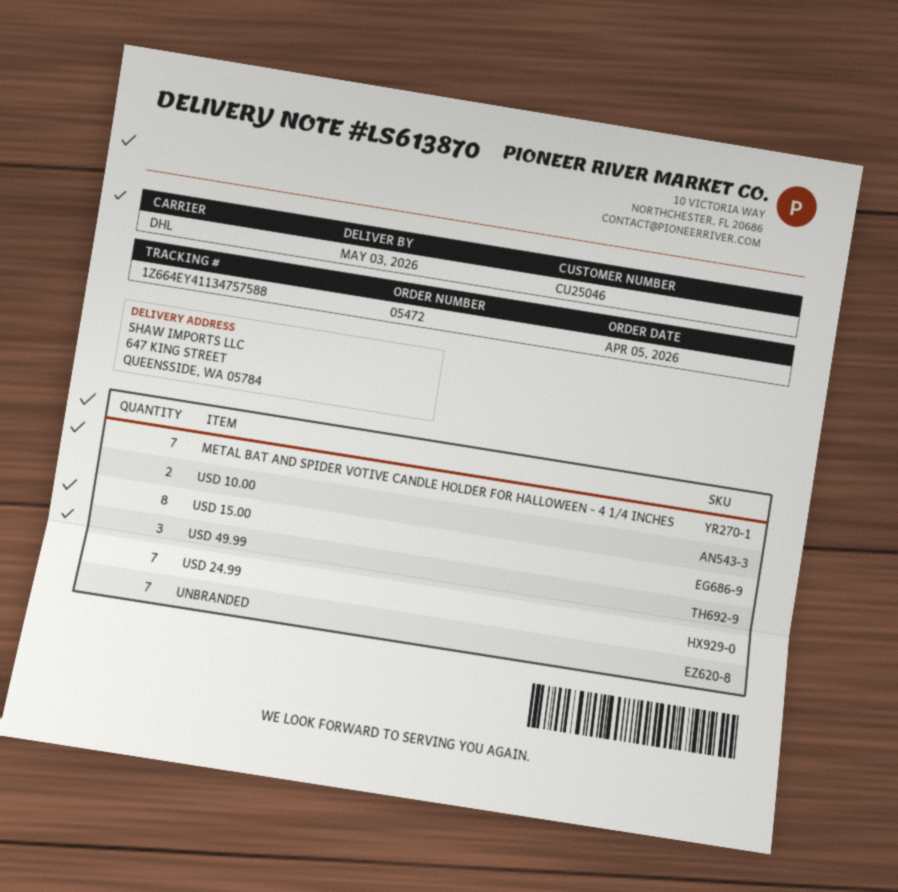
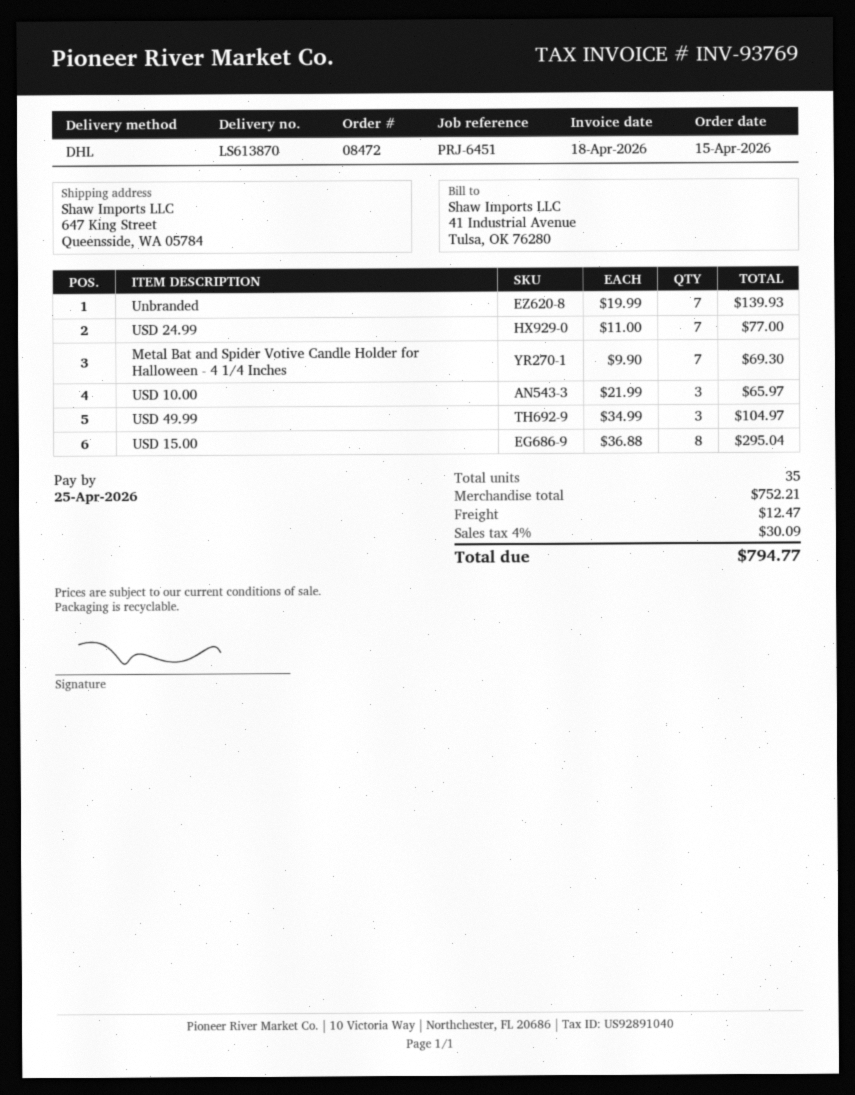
order number: 05472 -> 08472
order date: 2026-04-05 -> 2026-04-15
USD 10.00: 2 -> 3

